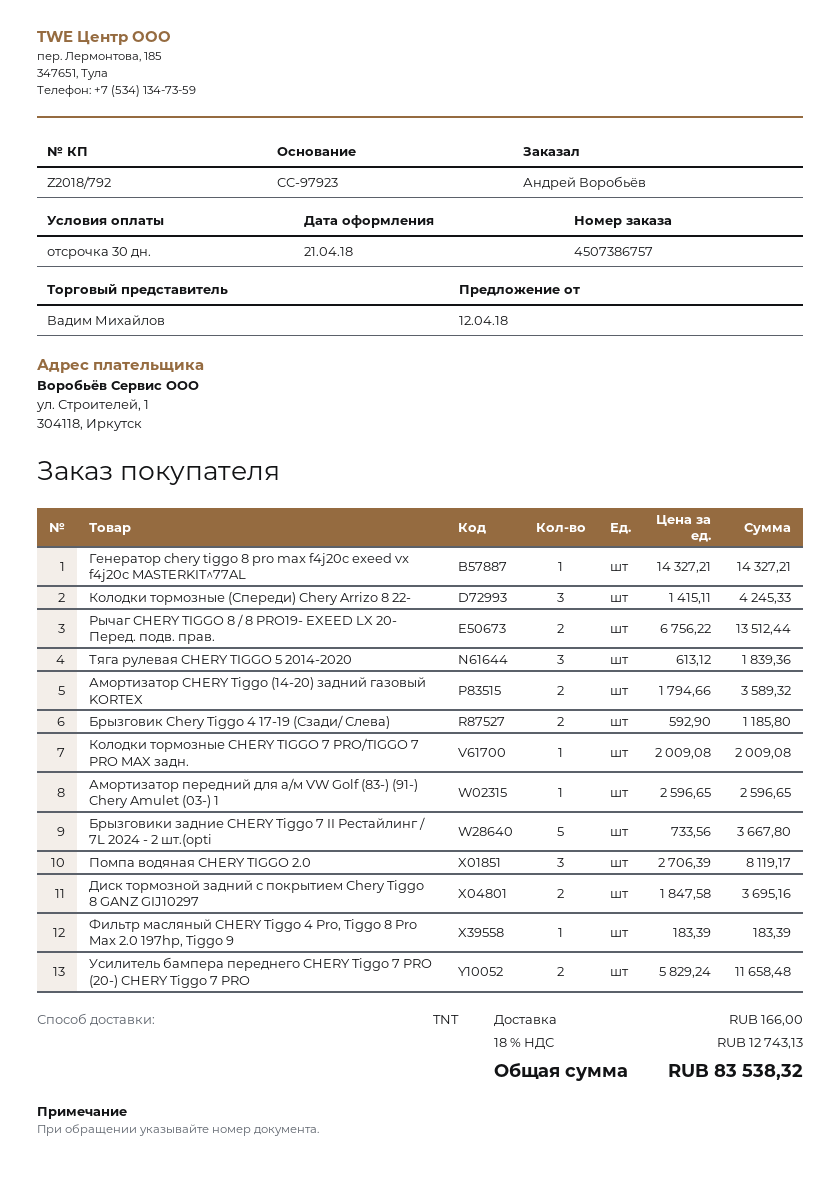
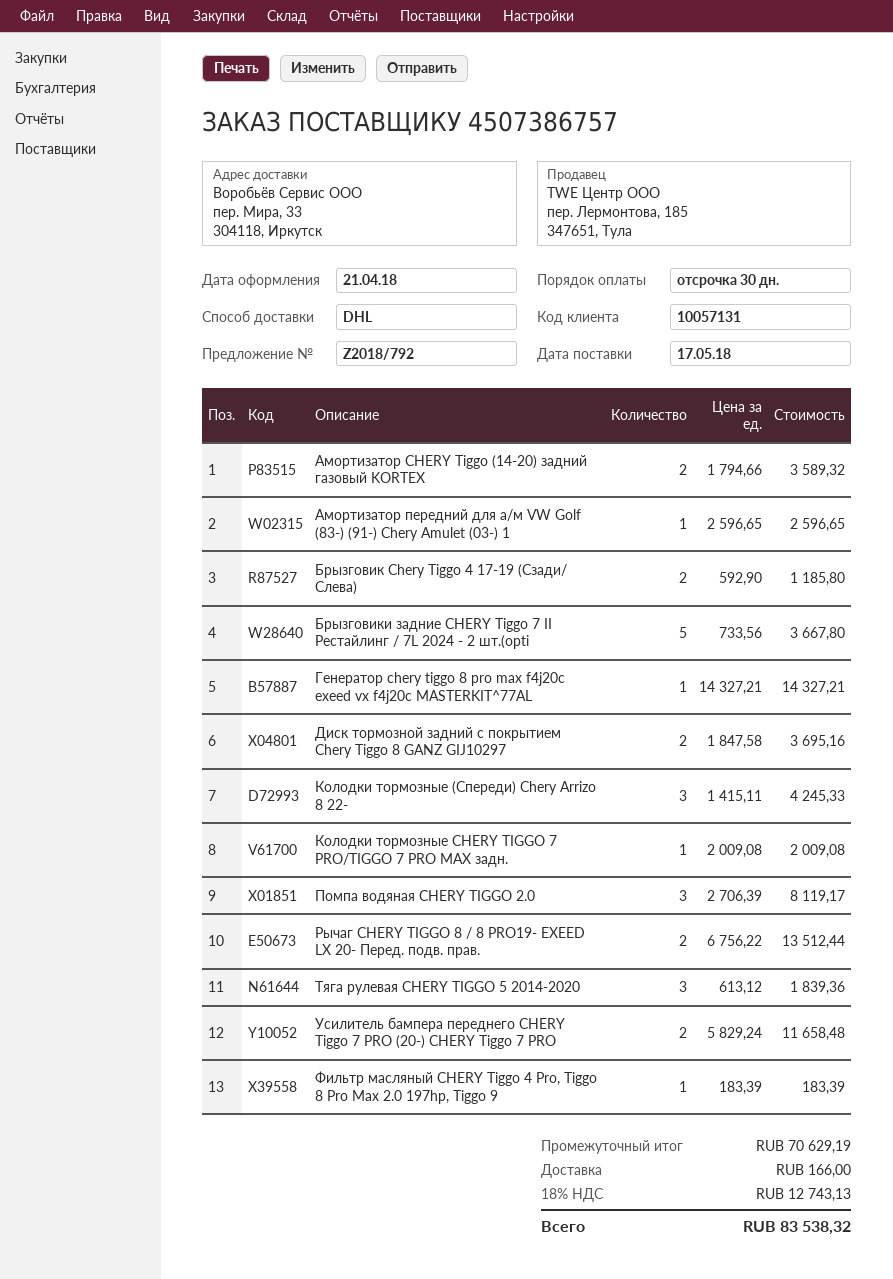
shipping method: TNT -> DHL

